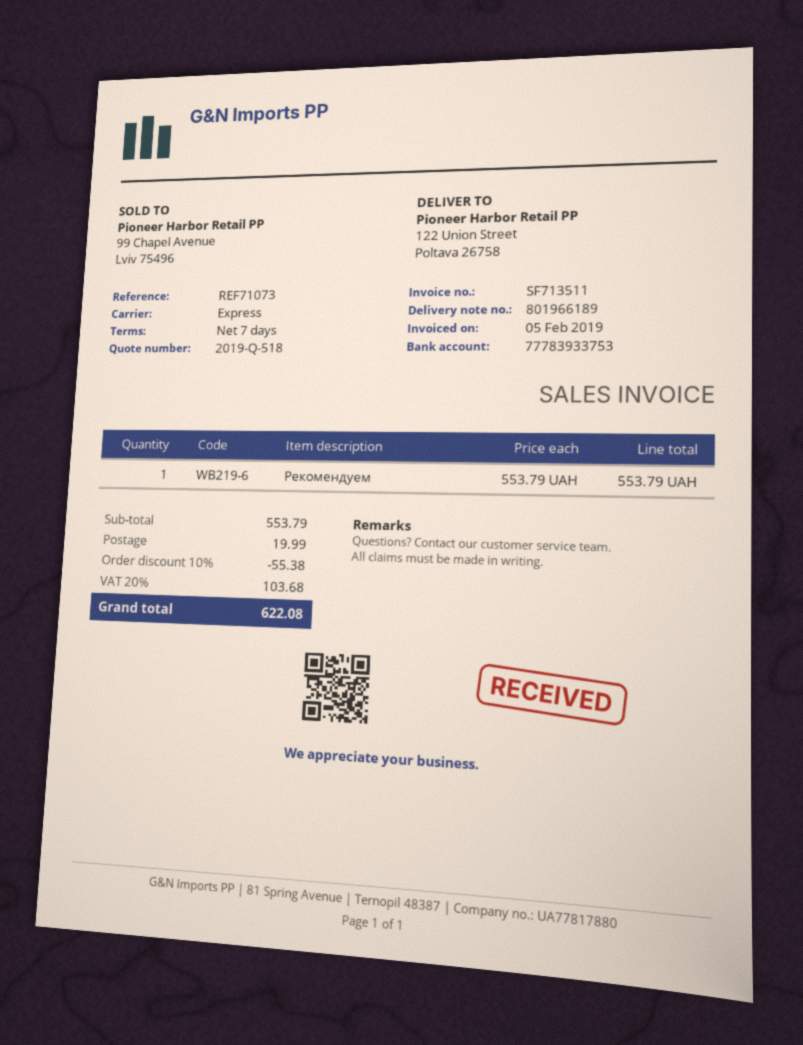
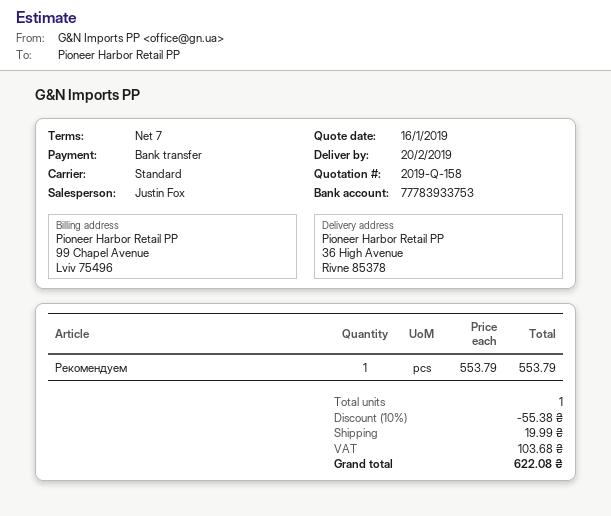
quote number: 2019-Q-518 -> 2019-Q-158
shipping method: express -> standard
ship to: 122 Union Street, Poltava 26758 -> 36 High Avenue, Rivne 85378

